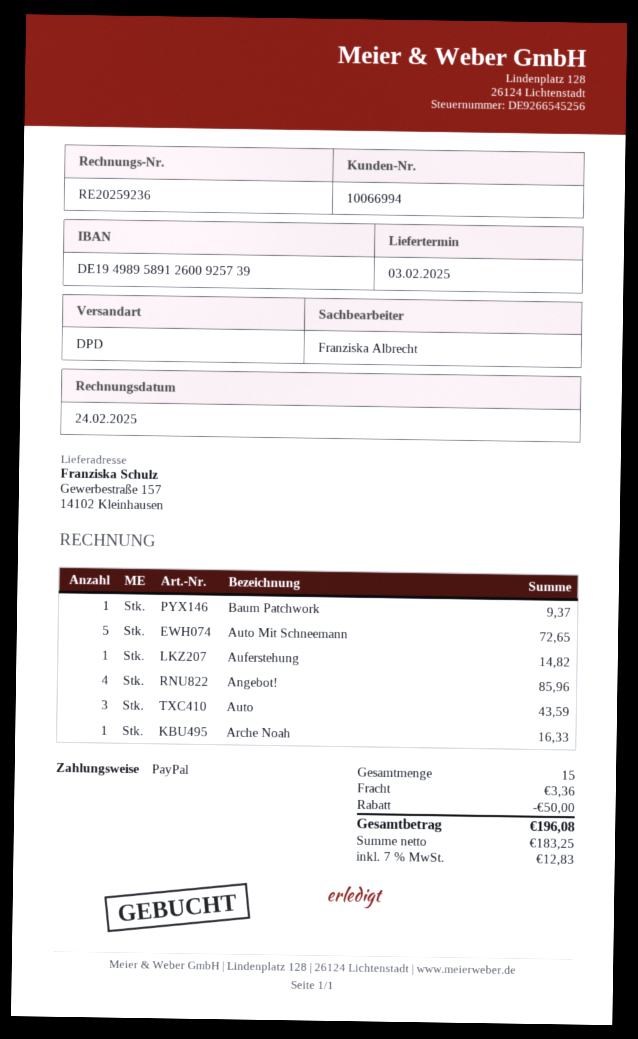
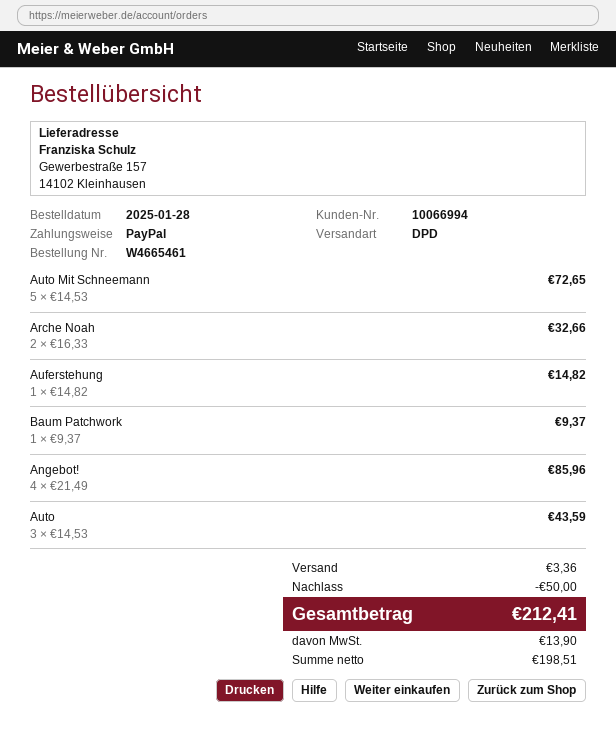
Arche Noah: 1 for 16.33 -> 2 for 32.66
net: 183.25 -> 198.51
tax: 12.83 -> 13.90
total: 196.08 -> 212.41

